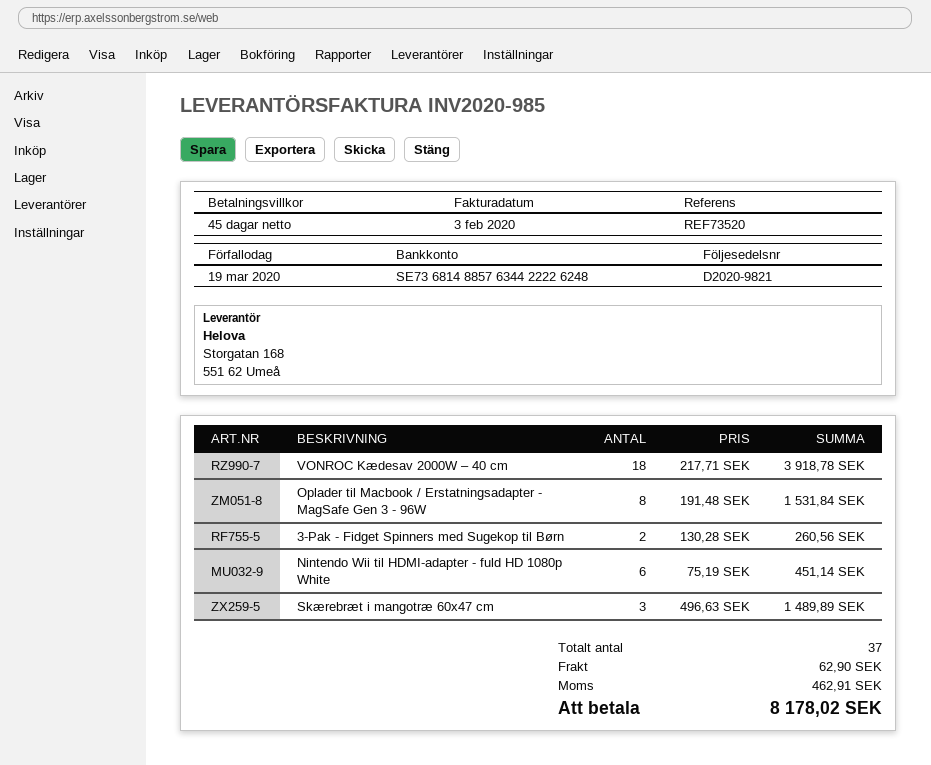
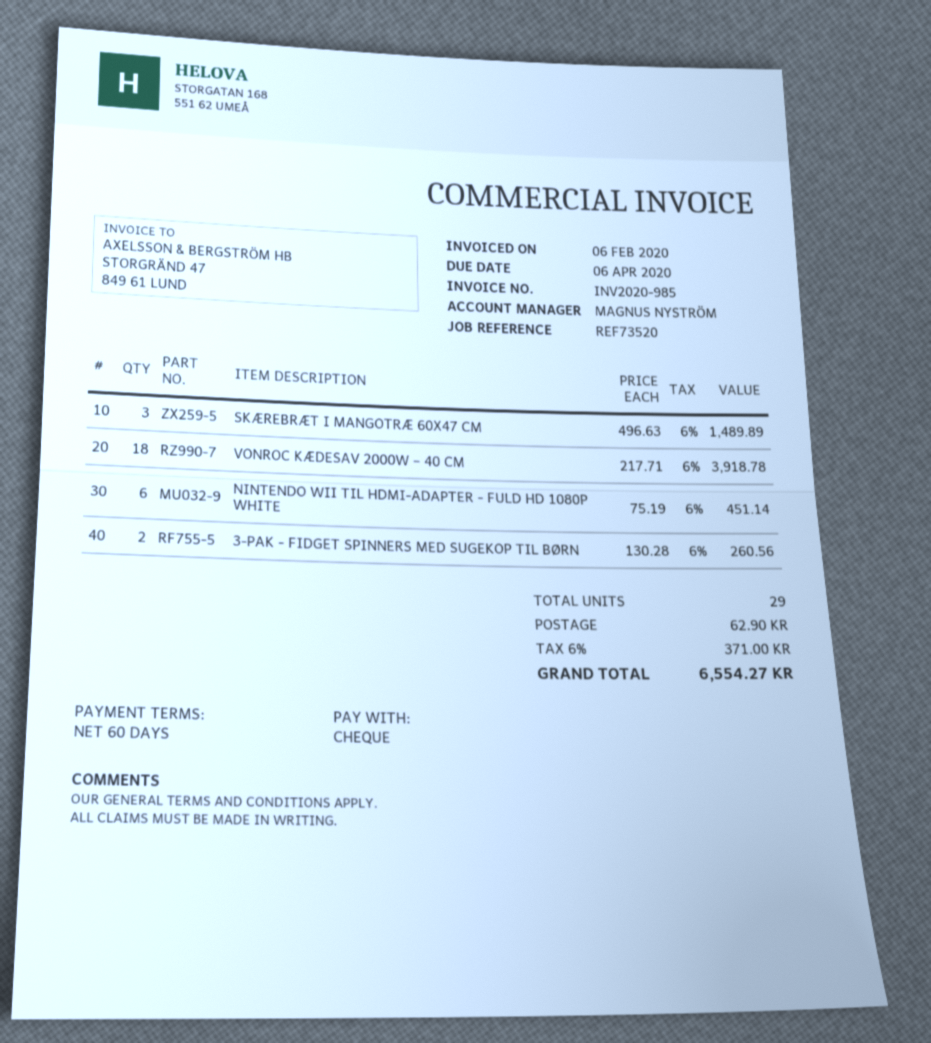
invoice date: 2020-02-03 -> 2020-02-06
payment terms: 45 days -> 60 days
due date: 2020-03-19 -> 2020-04-06
Oplader til Macbook / Erstatningsadapter - MagSafe Gen 3 - 96W: 8 x 191.48 = 1531.84 -> none
total quantity: 37 -> 29
tax: 462.91 -> 371.00
total: 8178.02 -> 6554.27

